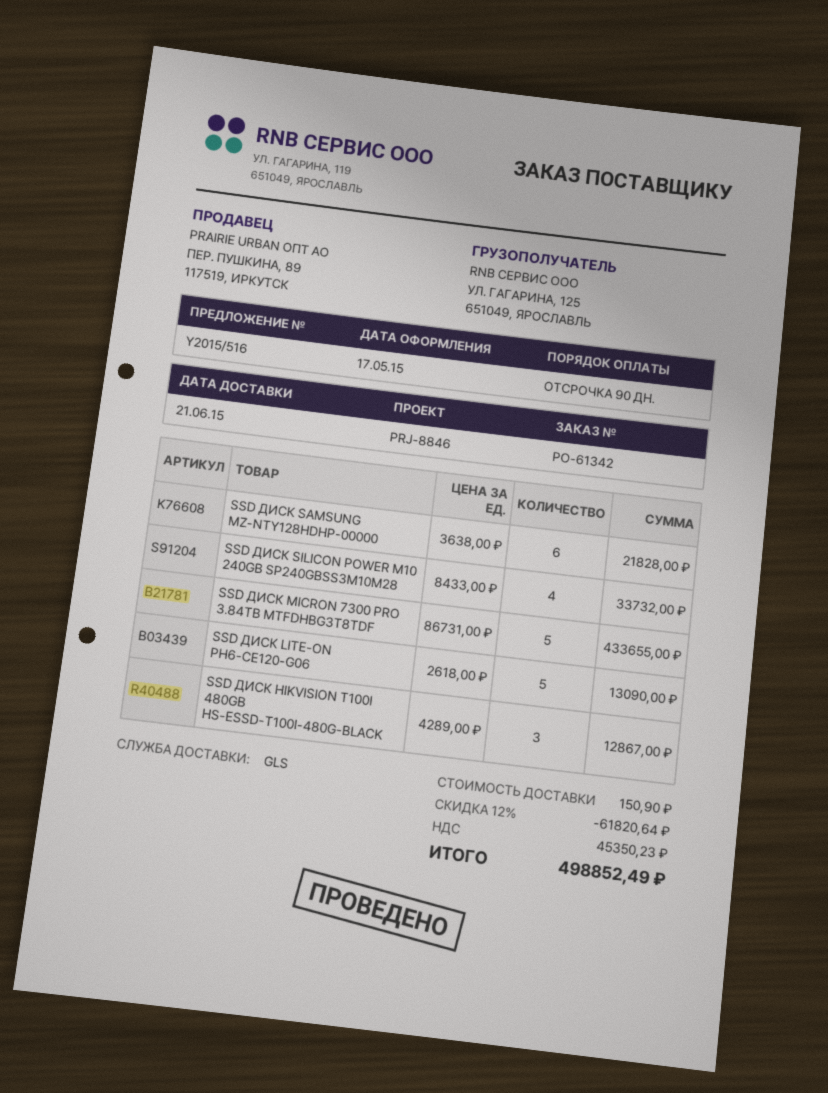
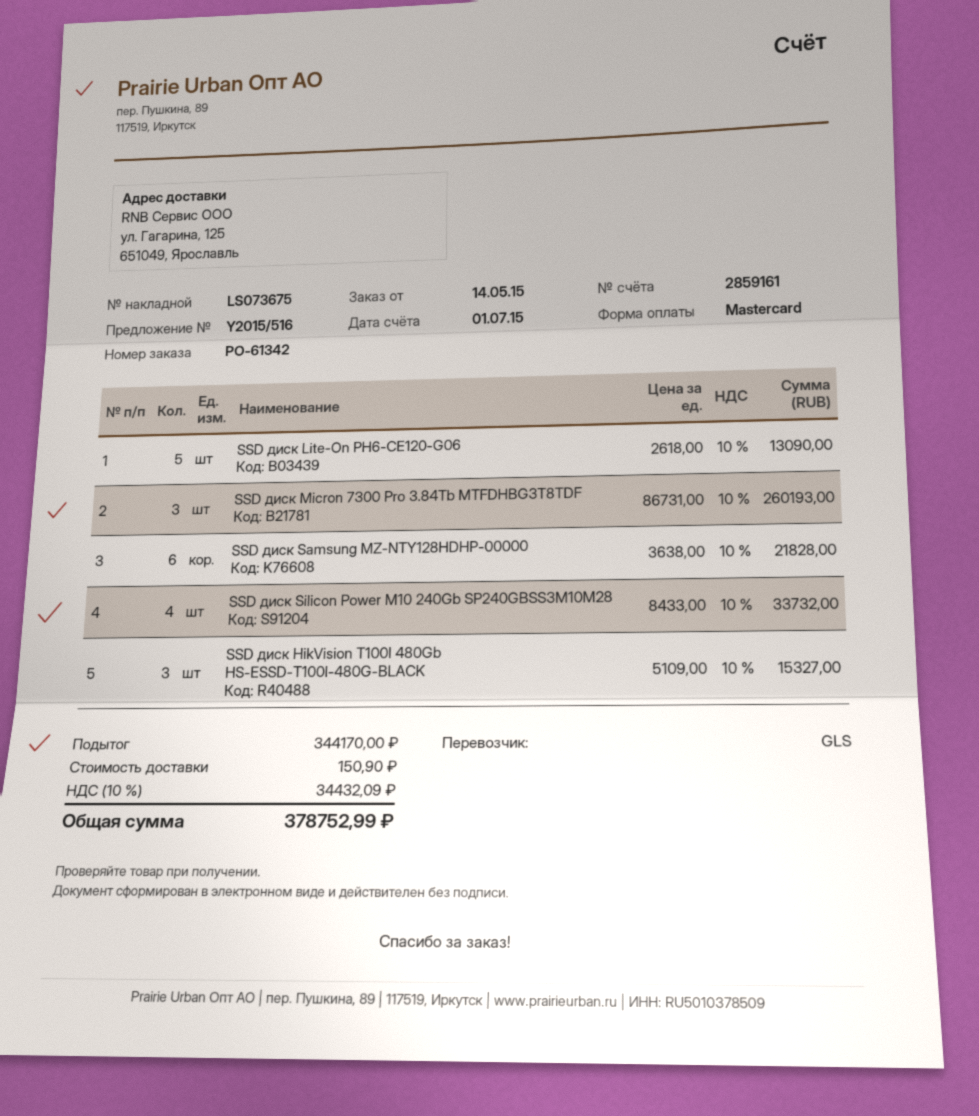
order date: 2015-05-17 -> 2015-05-14
SSD ДИСК MICRON 7300 PRO 3.84TB MTFDHBG3T8TDF: 5 x 86731.00 = 433655.00 -> 3 x 86731.00 = 260193.00
SSD ДИСК HIKVISION T100I 480GB HS-ESSD-T100I-480G-BLACK: 3 x 4289.00 = 12867.00 -> 3 x 5109.00 = 15327.00
discount: 12% = 61820.64 -> none
tax: 45350.23 -> 34432.09
total: 498852.49 -> 378752.99

